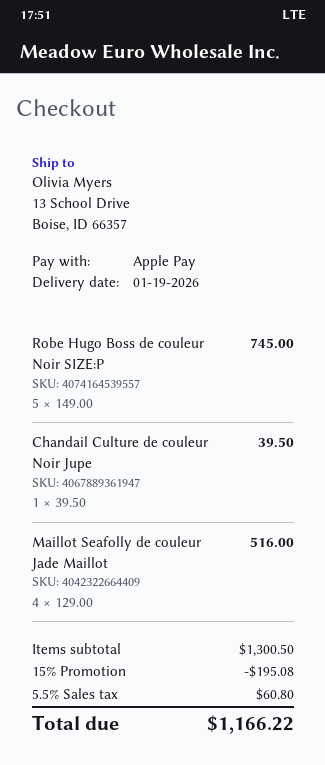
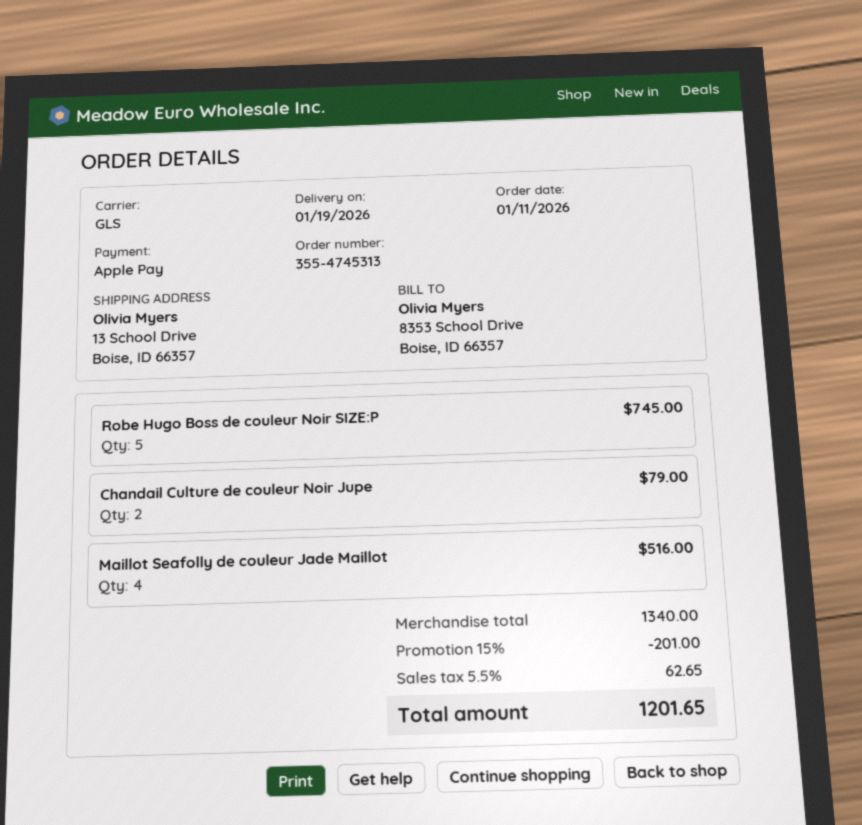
Chandail Culture de couleur Noir Jupe: 1 for 39.50 -> 2 for 79.00
subtotal: 1300.50 -> 1340.00
discount: 15% = 195.08 -> 15% = 201.00
tax: 5.5% = 60.80 -> 5.5% = 62.65
total: 1166.22 -> 1201.65

